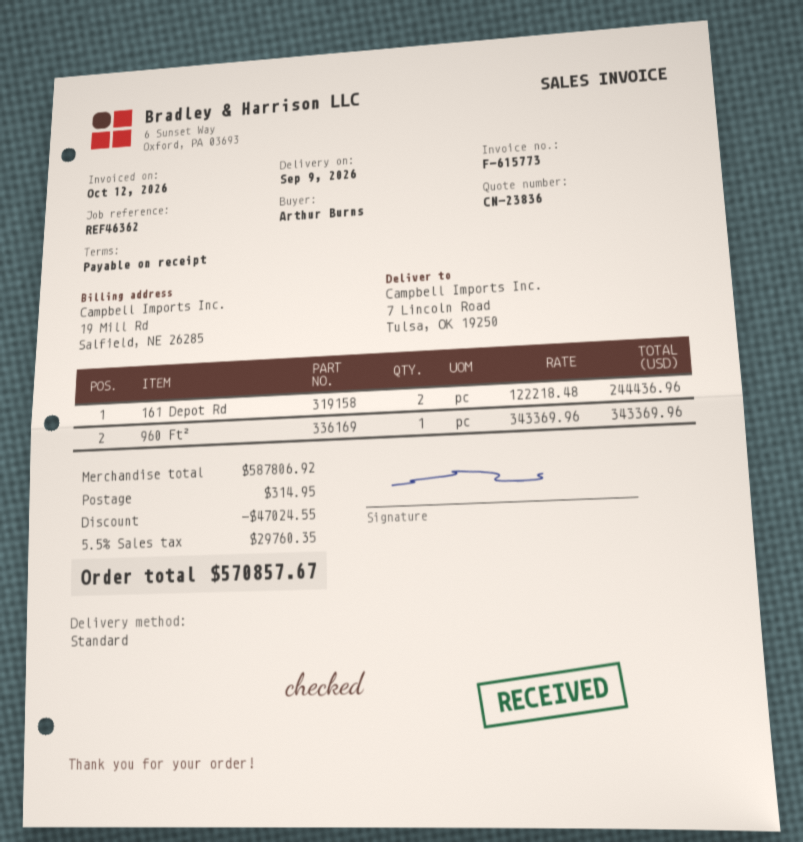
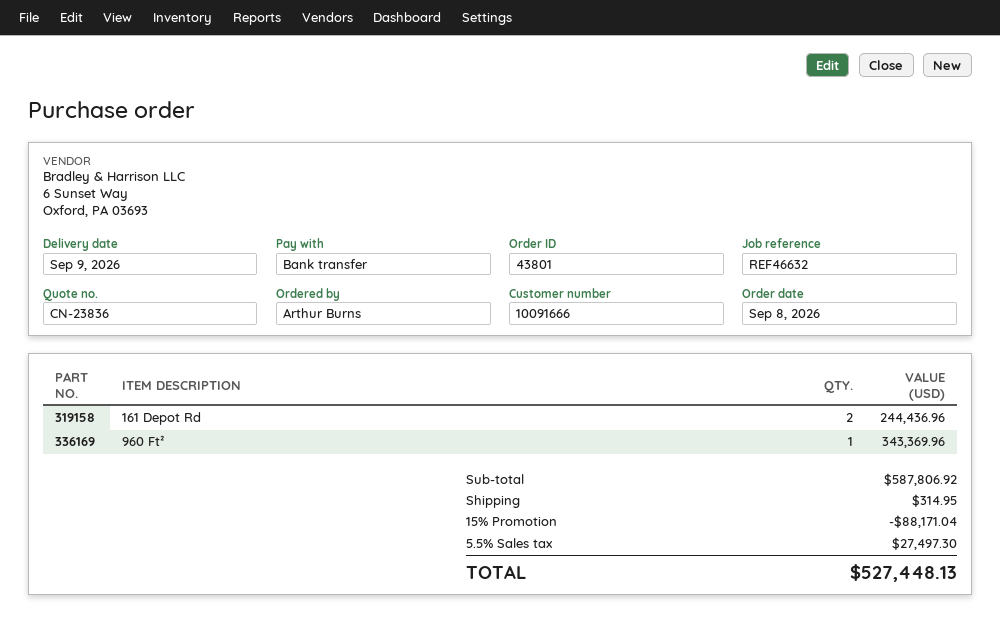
reference: REF46362 -> REF46632
discount: 47024.55 -> 88171.04
tax: 5.5% = 29760.35 -> 5.5% = 27497.30
total: 570857.67 -> 527448.13

